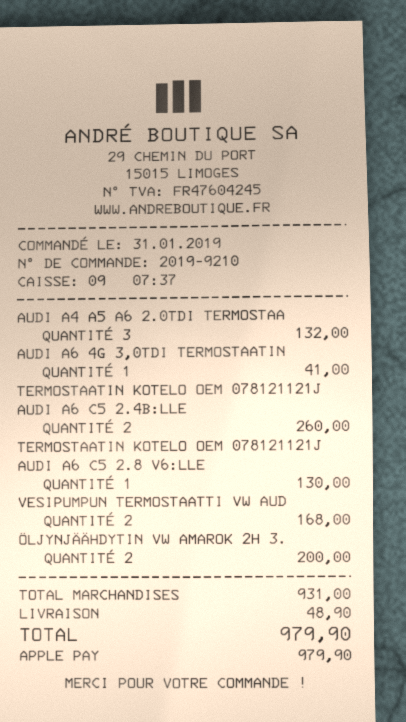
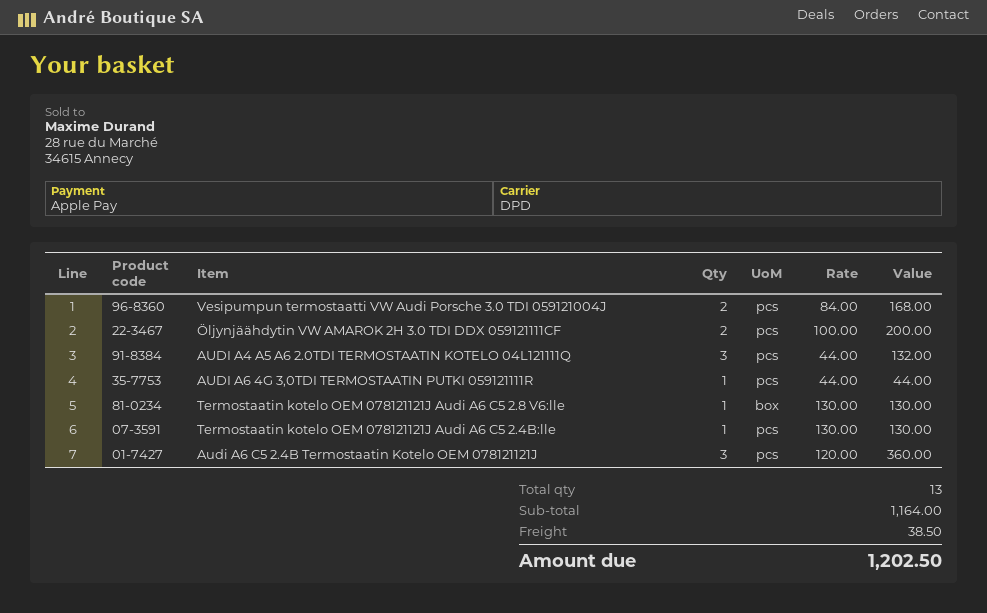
AUDI A6 4G 3,0TDI TERMOSTAATIN: 1 for 41.00 -> 1 for 44.00
TERMOSTAATIN KOTELO OEM 078121121J AUDI A6 C5 2.4B:LLE: 2 for 260.00 -> 1 for 130.00
Audi A6 C5 2.4B Termostaatin Kotelo OEM 078121121J: none -> 3 for 360.00
subtotal: 931.00 -> 1164.00
shipping: 48.90 -> 38.50
total: 979.90 -> 1202.50

